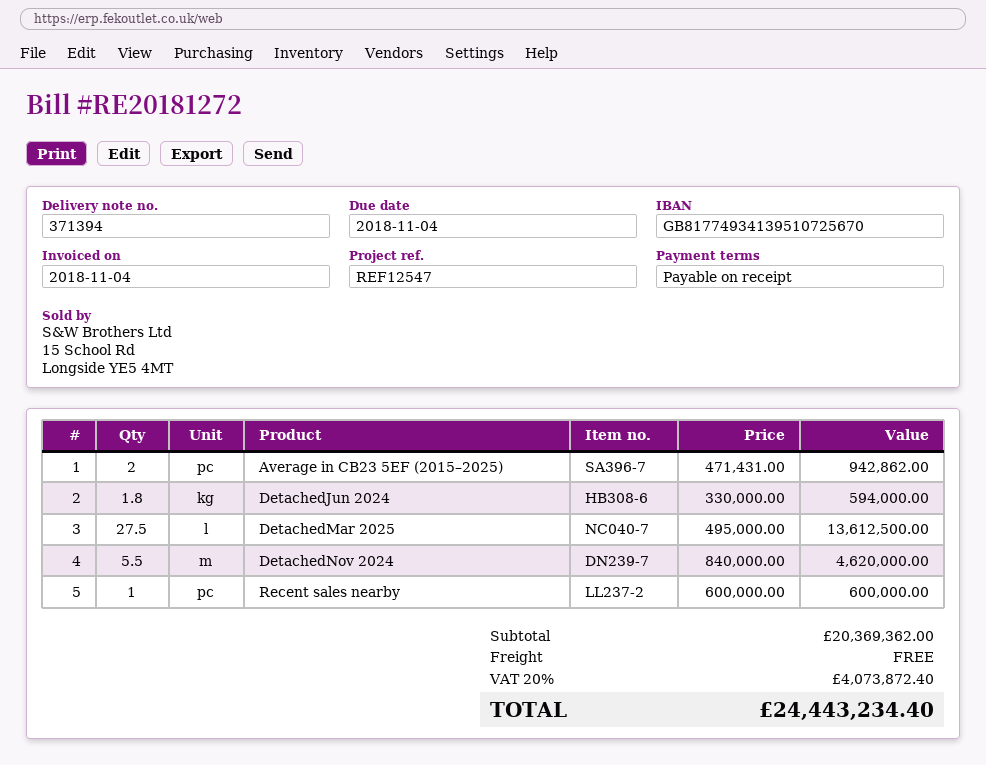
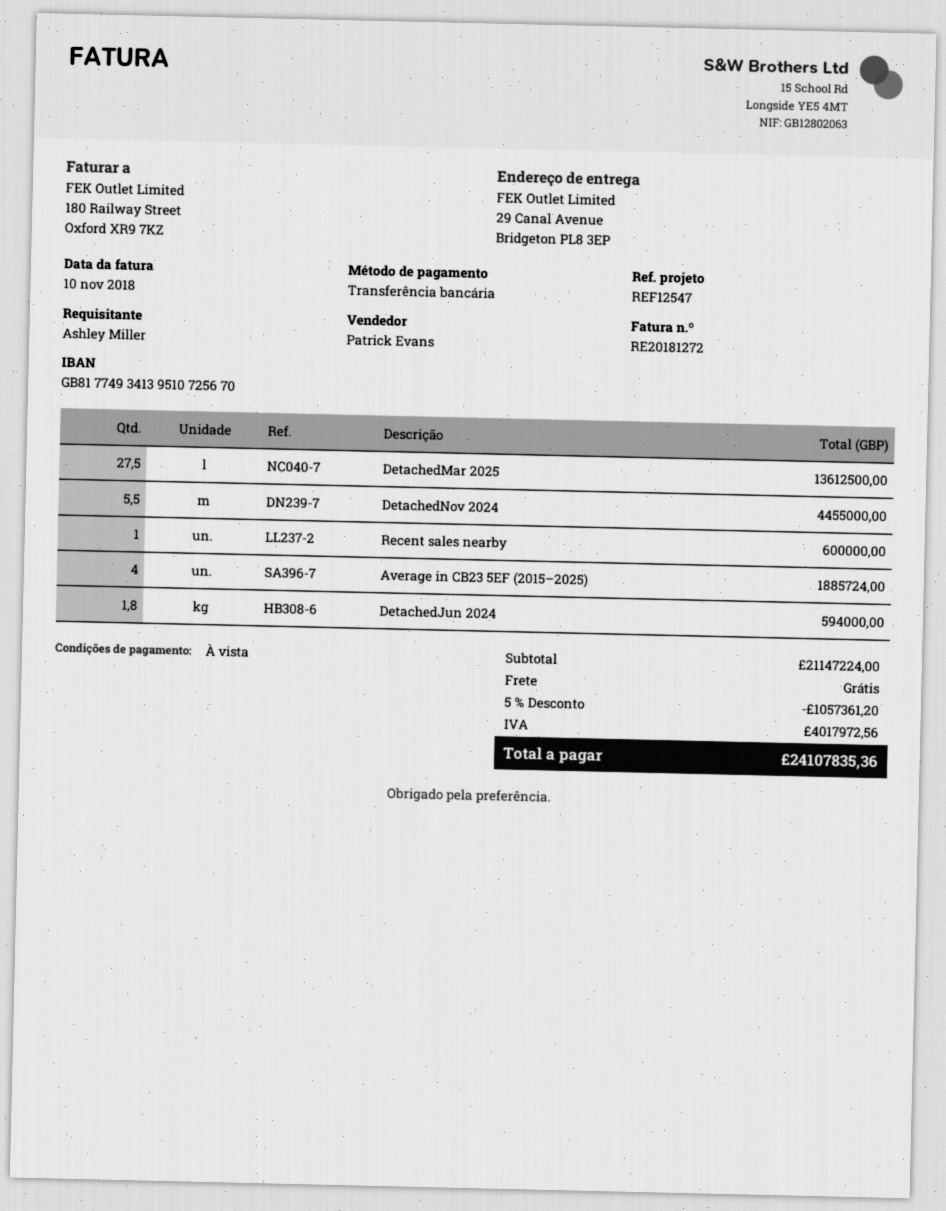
invoice date: 2018-11-04 -> 2018-11-10
Average in CB23 5EF (2015–2025): 2 for 942862.00 -> 4 for 1885724.00
DetachedNov 2024: 5.5 for 4620000.00 -> 5.5 for 4455000.00
subtotal: 20369362.00 -> 21147224.00
discount: none -> 5% = 1057361.20
tax: 4073872.40 -> 4017972.56
total: 24443234.40 -> 24107835.36

